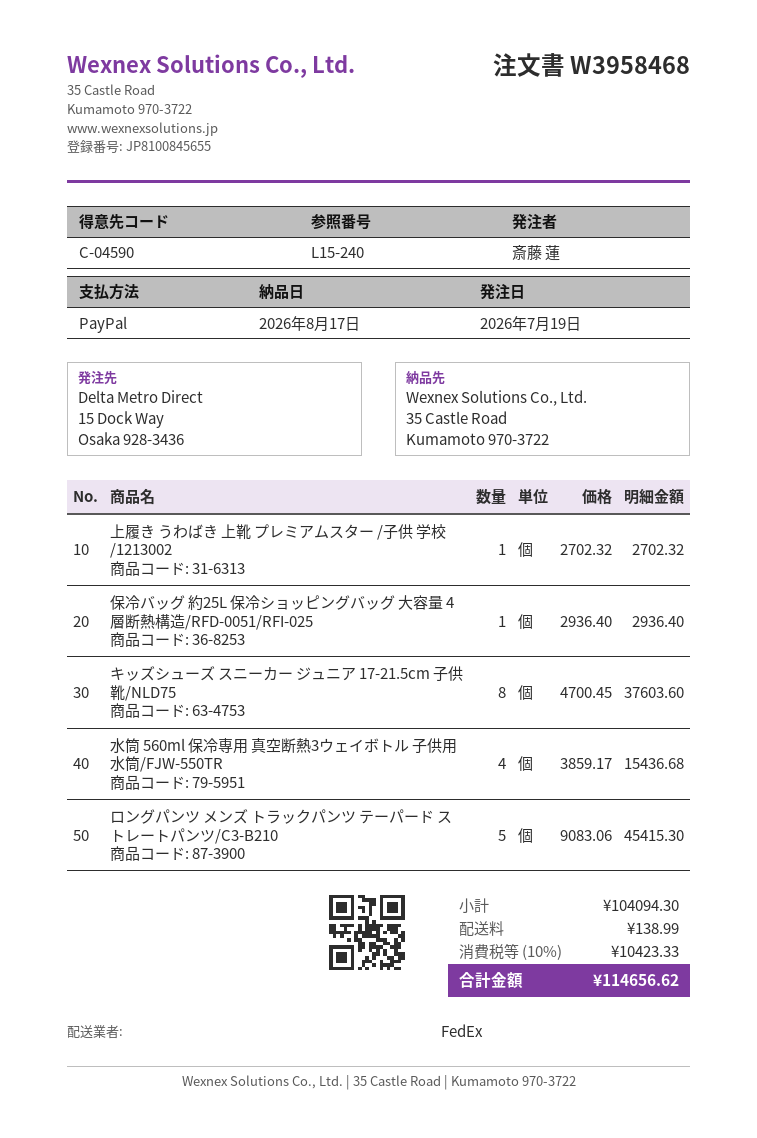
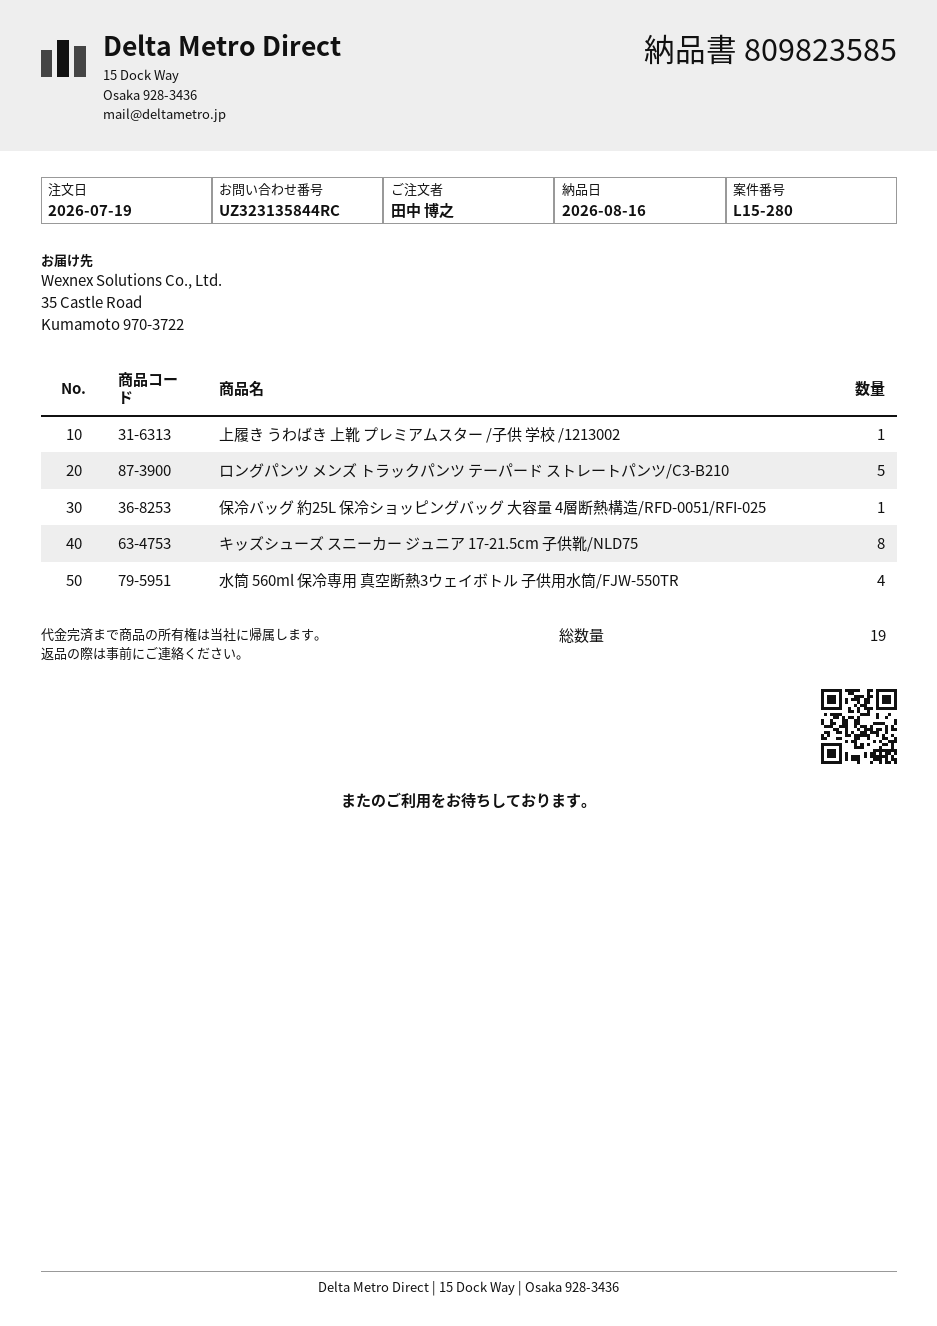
delivery date: 2026-08-17 -> 2026-08-16
reference: L15-240 -> L15-280
ordered by: 斎藤 蓮 -> 田中 博之

